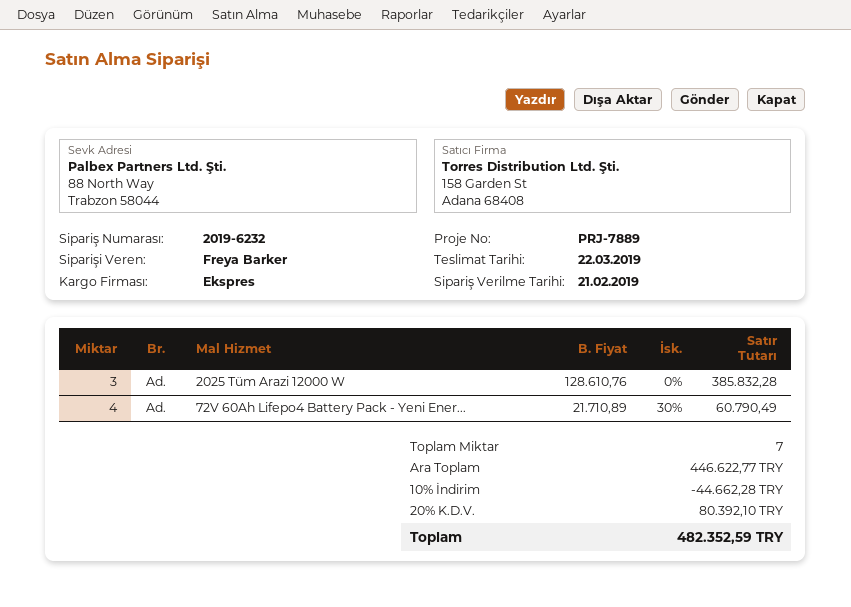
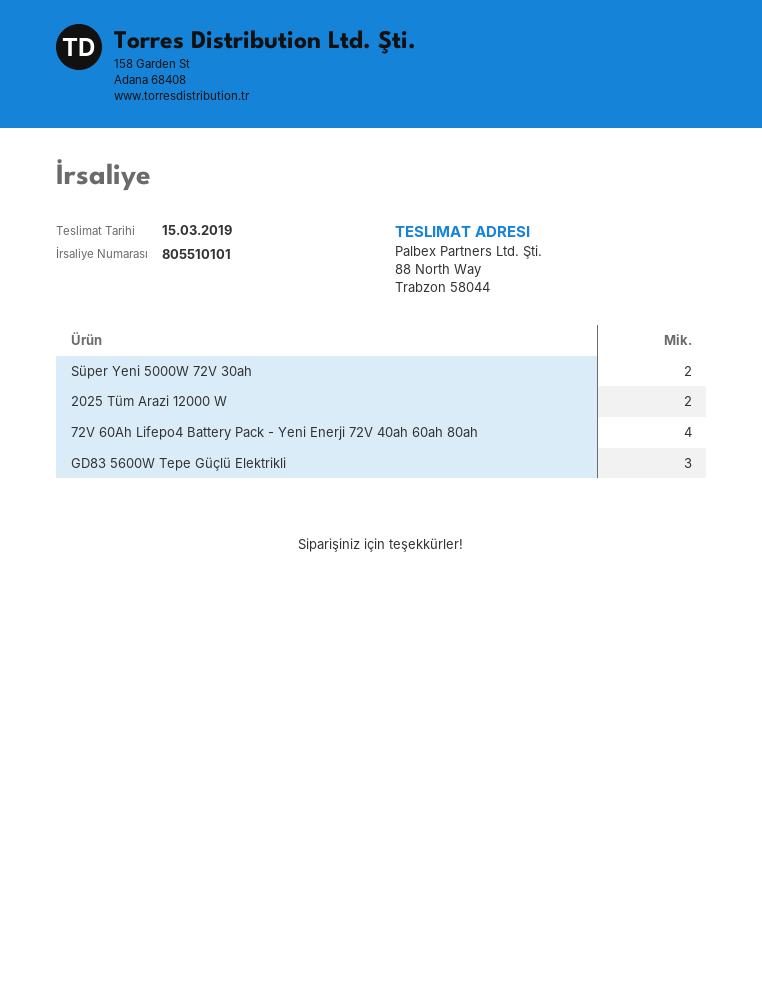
delivery date: 2019-03-22 -> 2019-03-15
2025 Tüm Arazi 12000 W: 3 -> 2
Süper Yeni 5000W 72V 30ah: none -> 2
GD83 5600W Tepe Güçlü Elektrikli: none -> 3

